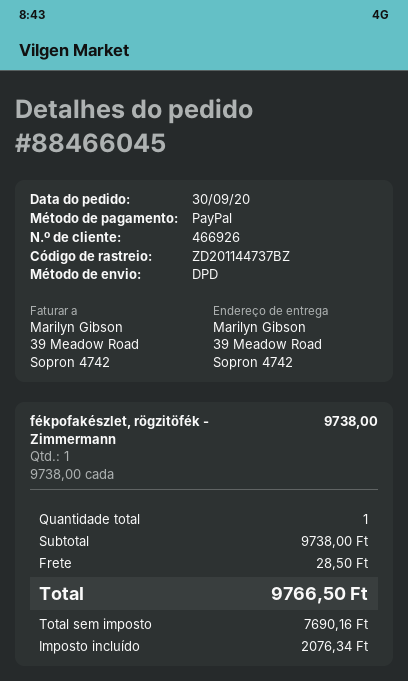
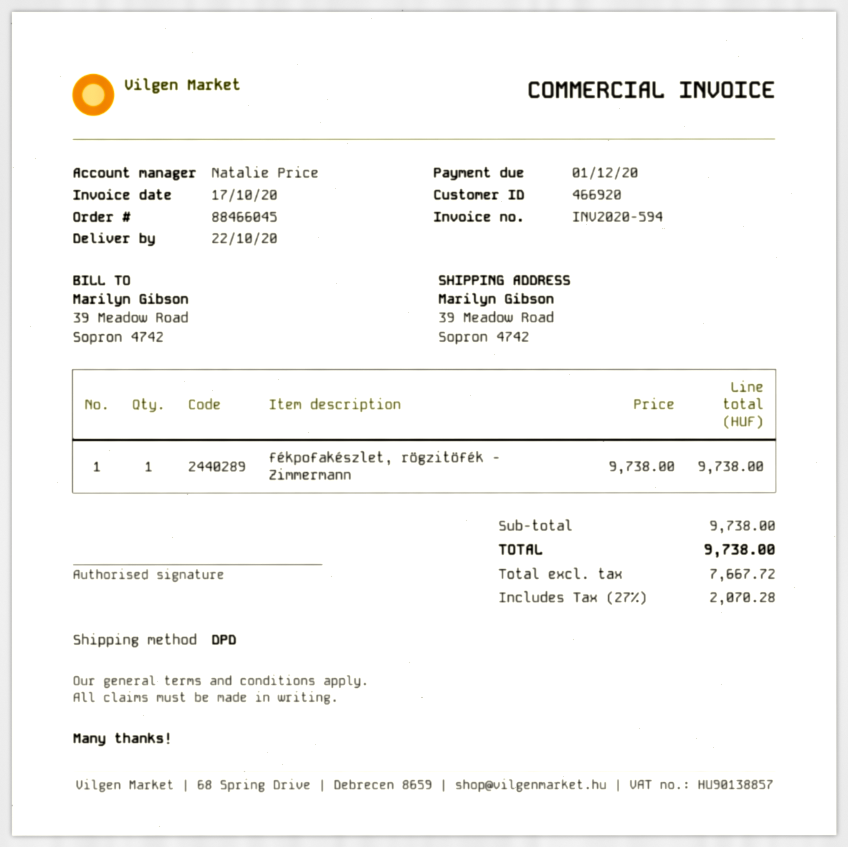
customer number: 466926 -> 466920
shipping: 28.50 -> none
net: 7690.16 -> 7667.72
tax: 2076.34 -> 2070.28
total: 9766.50 -> 9738.00

